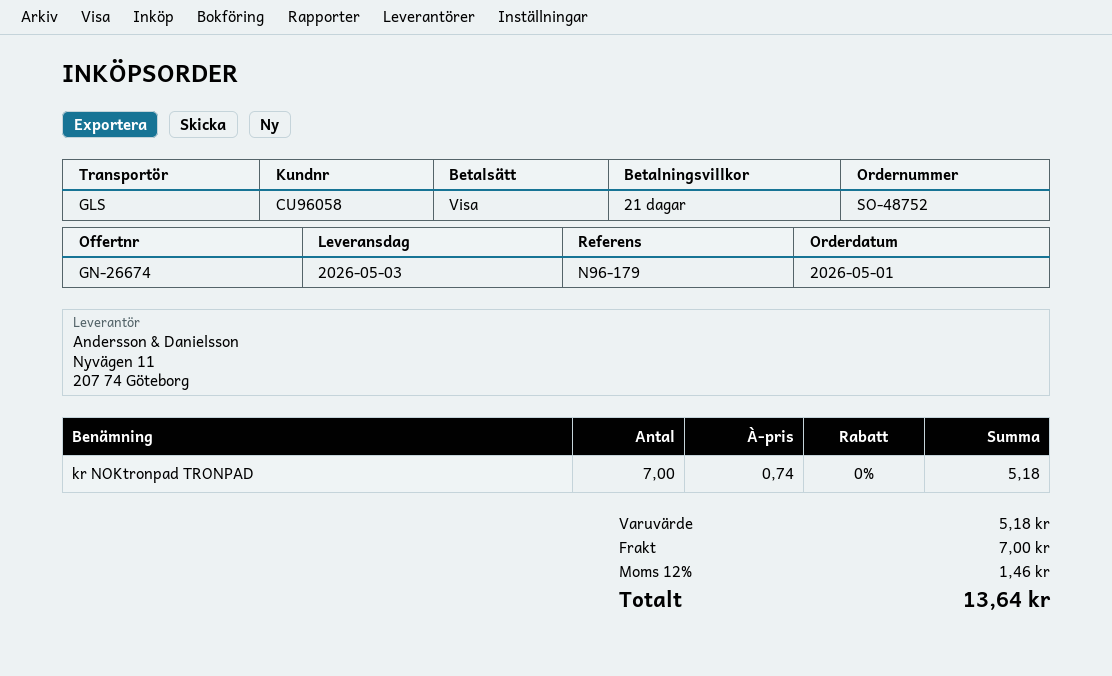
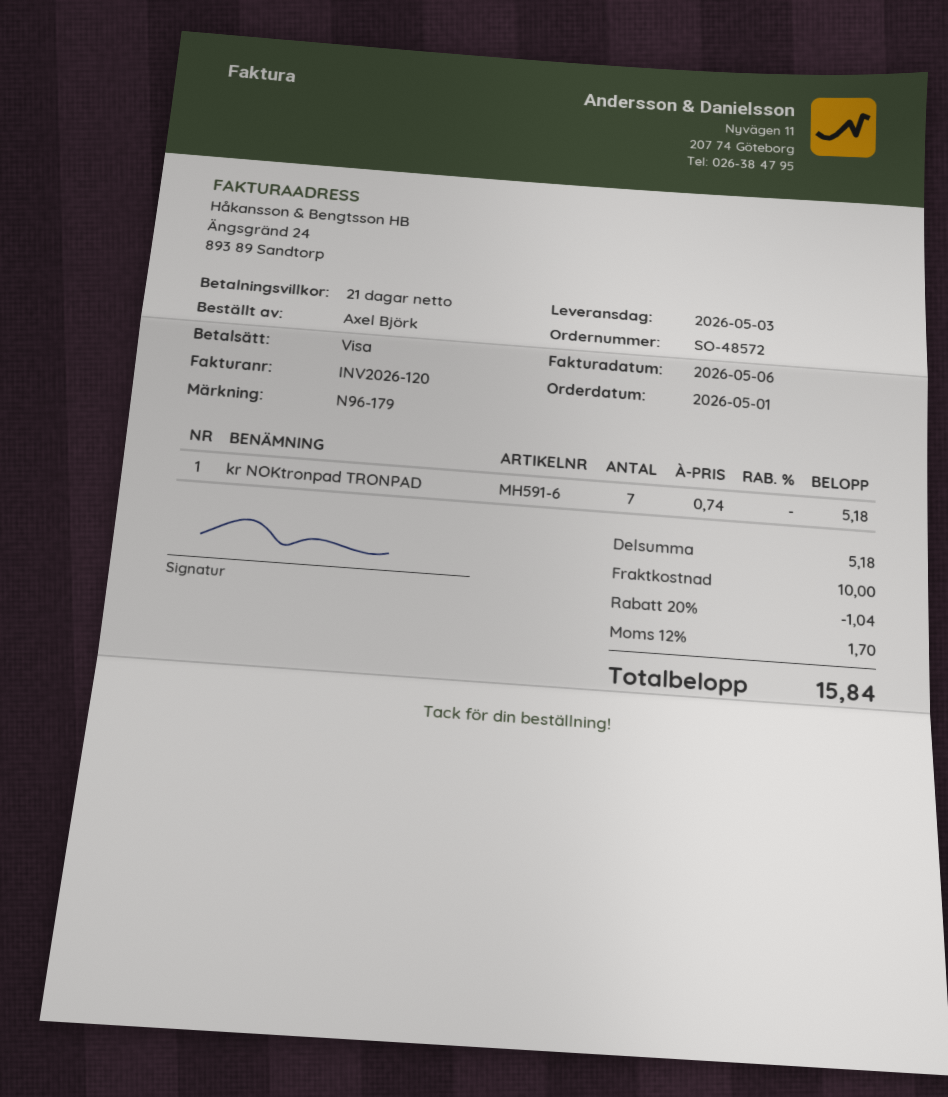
order number: SO-48752 -> SO-48572
discount: none -> 20% = 1.04
shipping: 7.00 -> 10.00
tax: 12% = 1.46 -> 12% = 1.70
total: 13.64 -> 15.84

